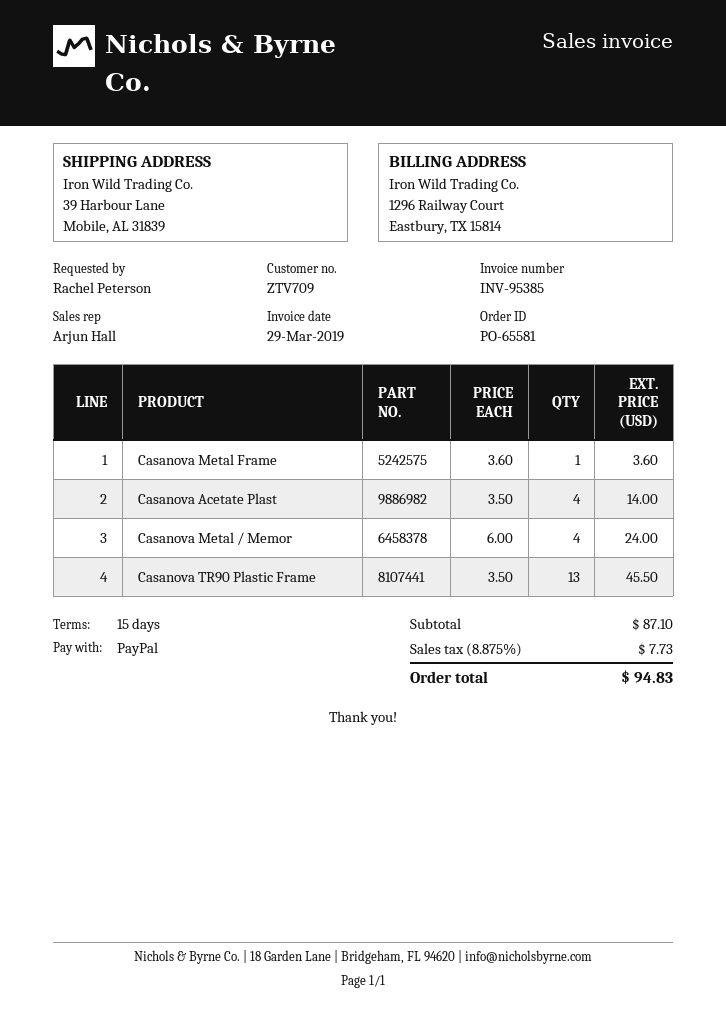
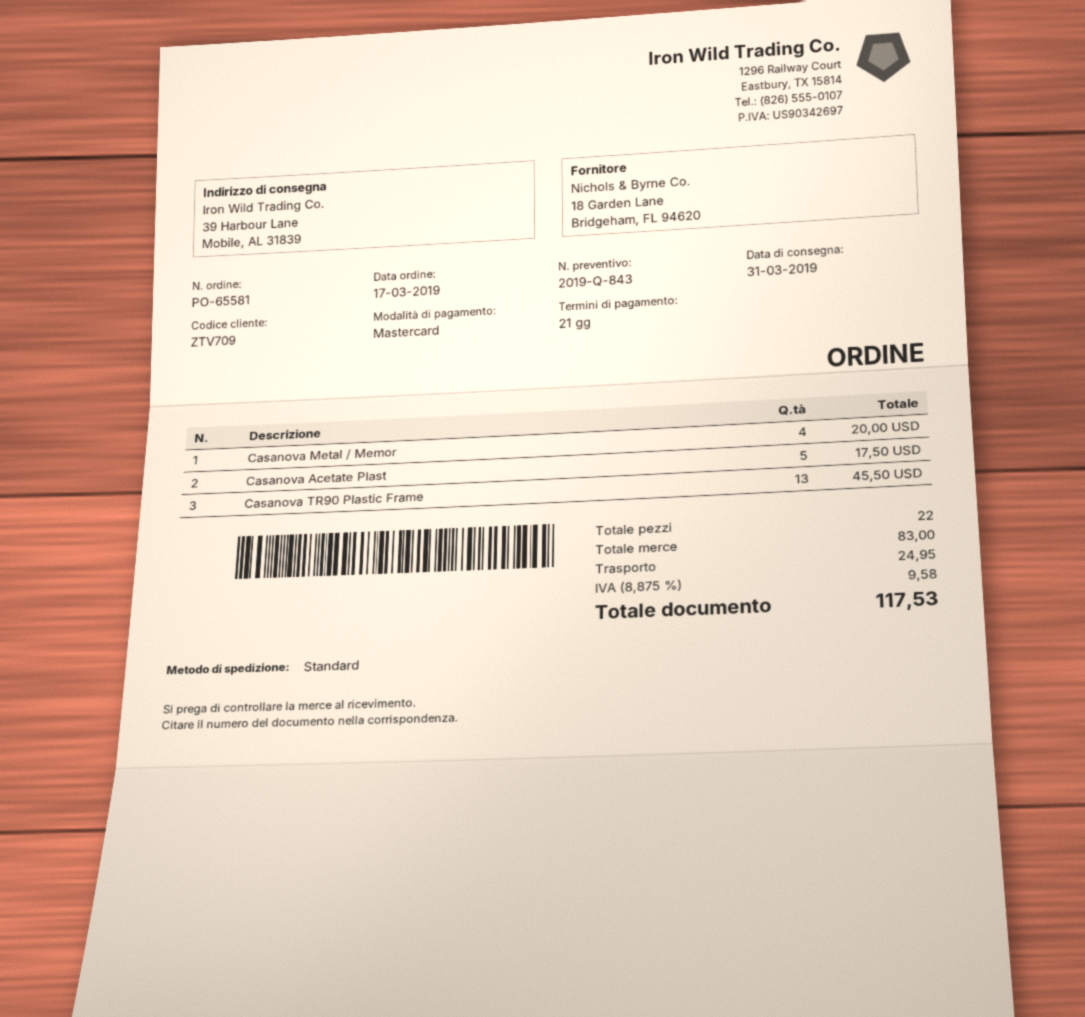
payment terms: 15 days -> 21 days
payment method: PayPal -> Mastercard
Casanova Metal Frame: 1 for 3.60 -> none
Casanova Acetate Plast: 4 for 14.00 -> 5 for 17.50
Casanova Metal / Memor: 4 for 24.00 -> 4 for 20.00
subtotal: 87.10 -> 83.00
shipping: none -> 24.95
tax: 8.875% = 7.73 -> 8.875% = 9.58
total: 94.83 -> 117.53

